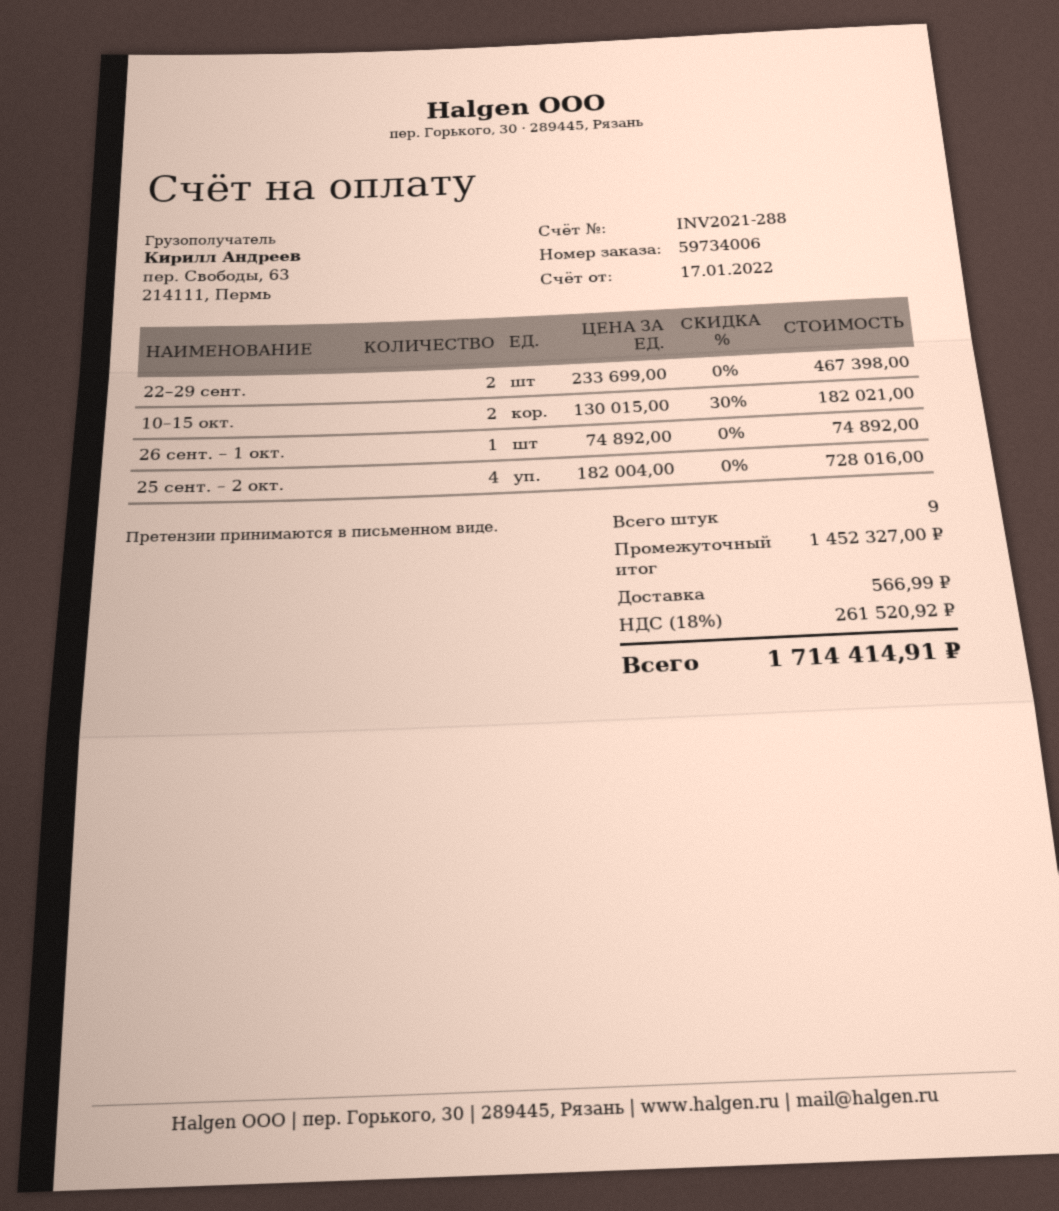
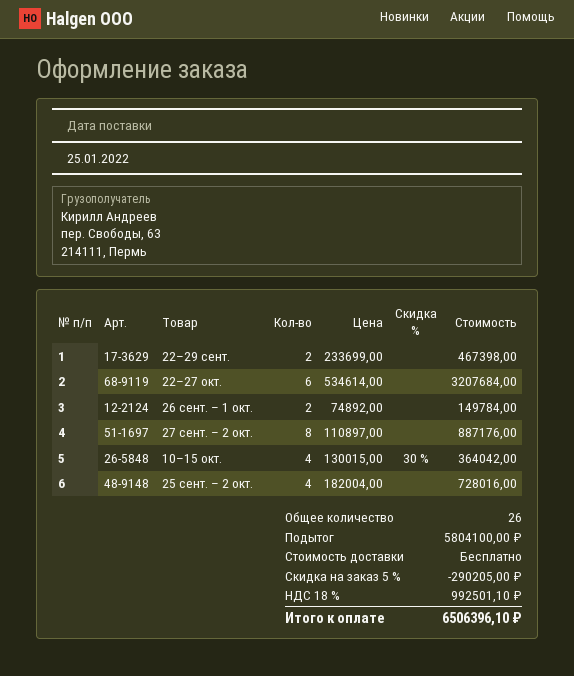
10–15 окт.: 2 x 130015.00 - 30% = 182021.00 -> 4 x 130015.00 - 30% = 364042.00
26 сент. – 1 окт.: 1 x 74892.00 = 74892.00 -> 2 x 74892.00 = 149784.00
22–27 окт.: none -> 6 x 534614.00 = 3207684.00
27 сент. – 2 окт.: none -> 8 x 110897.00 = 887176.00
total quantity: 9 -> 26
subtotal: 1452327.00 -> 5804100.00
discount: none -> 5% = 290205.00
shipping: 566.99 -> 0.00
tax: 18% = 261520.92 -> 18% = 992501.10
total: 1714414.91 -> 6506396.10

